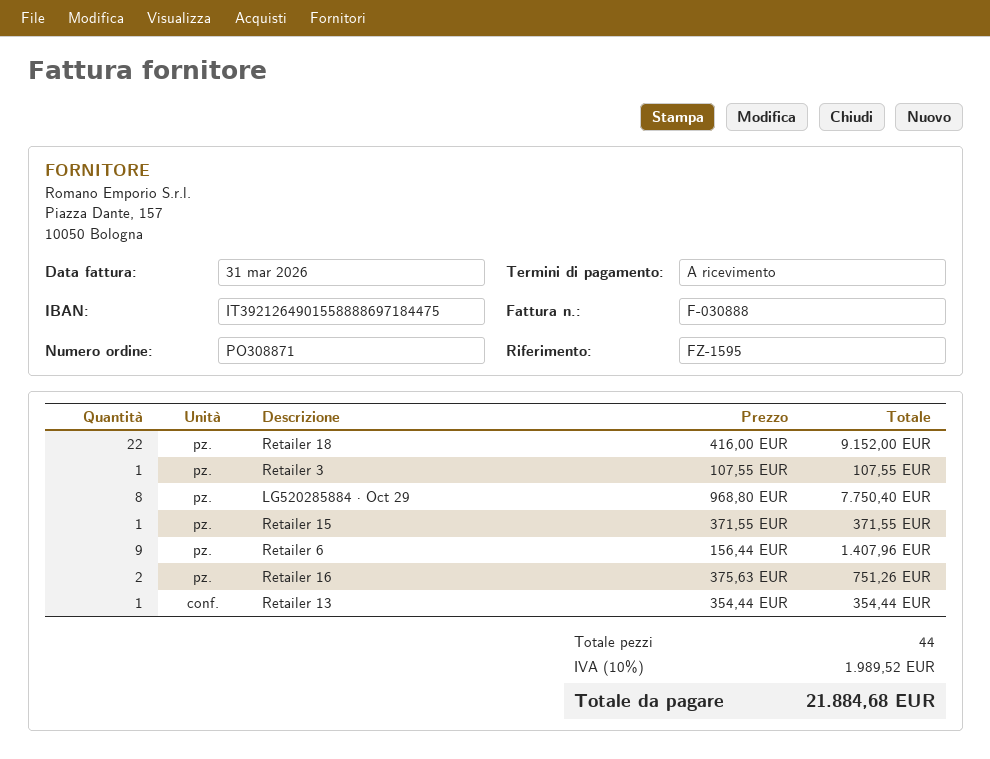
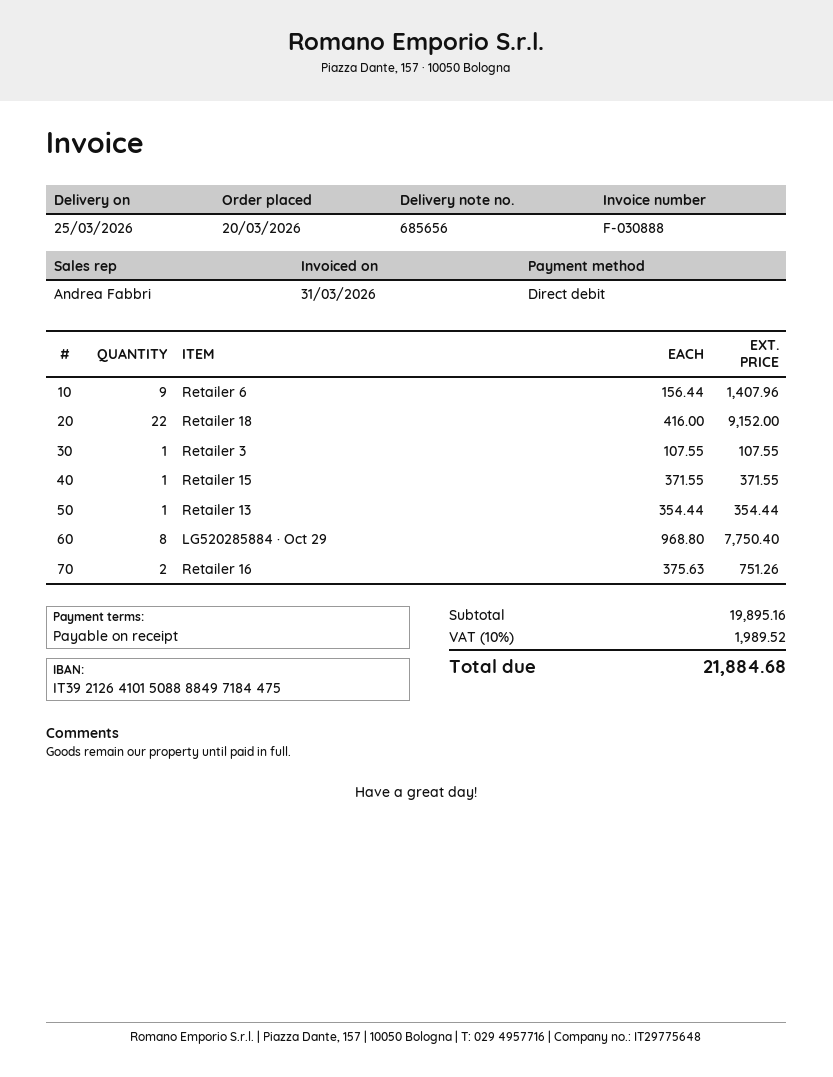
bank account: IT3921264901558888697184475 -> IT3921264101508888497184475

